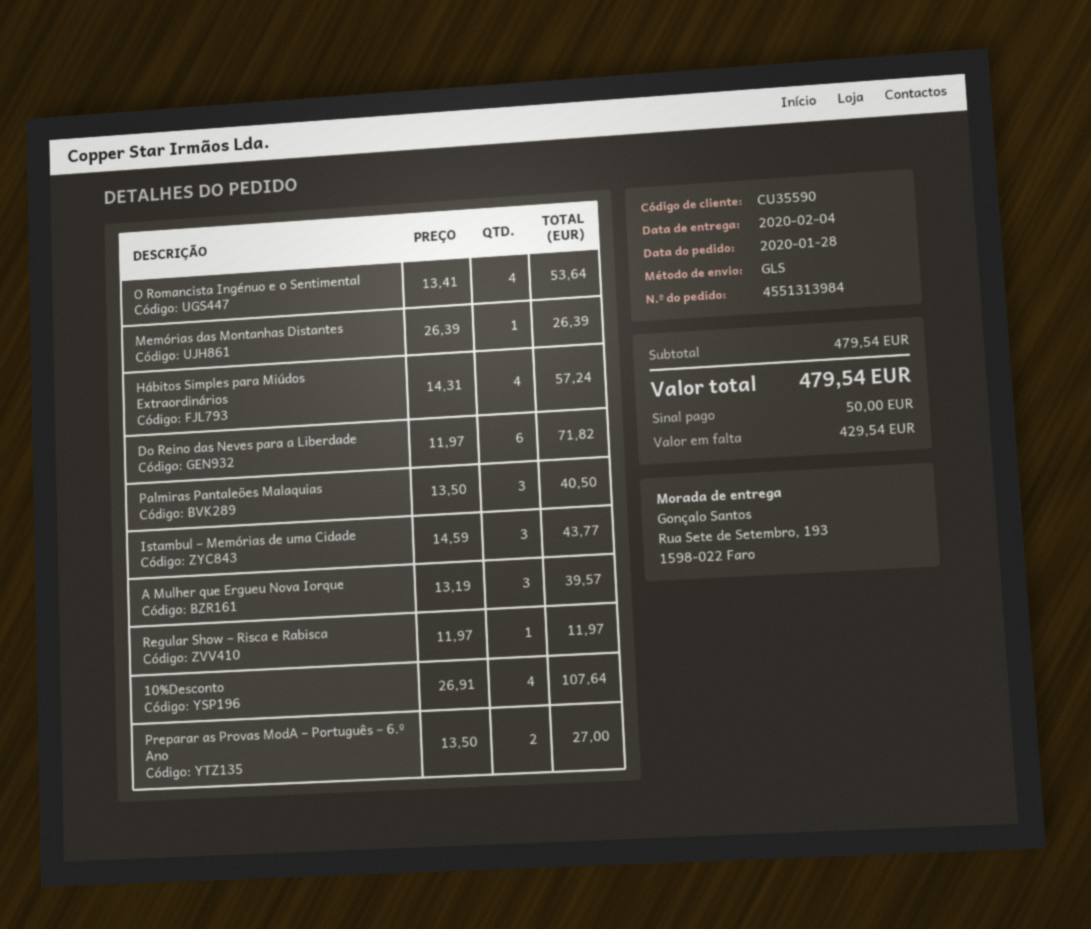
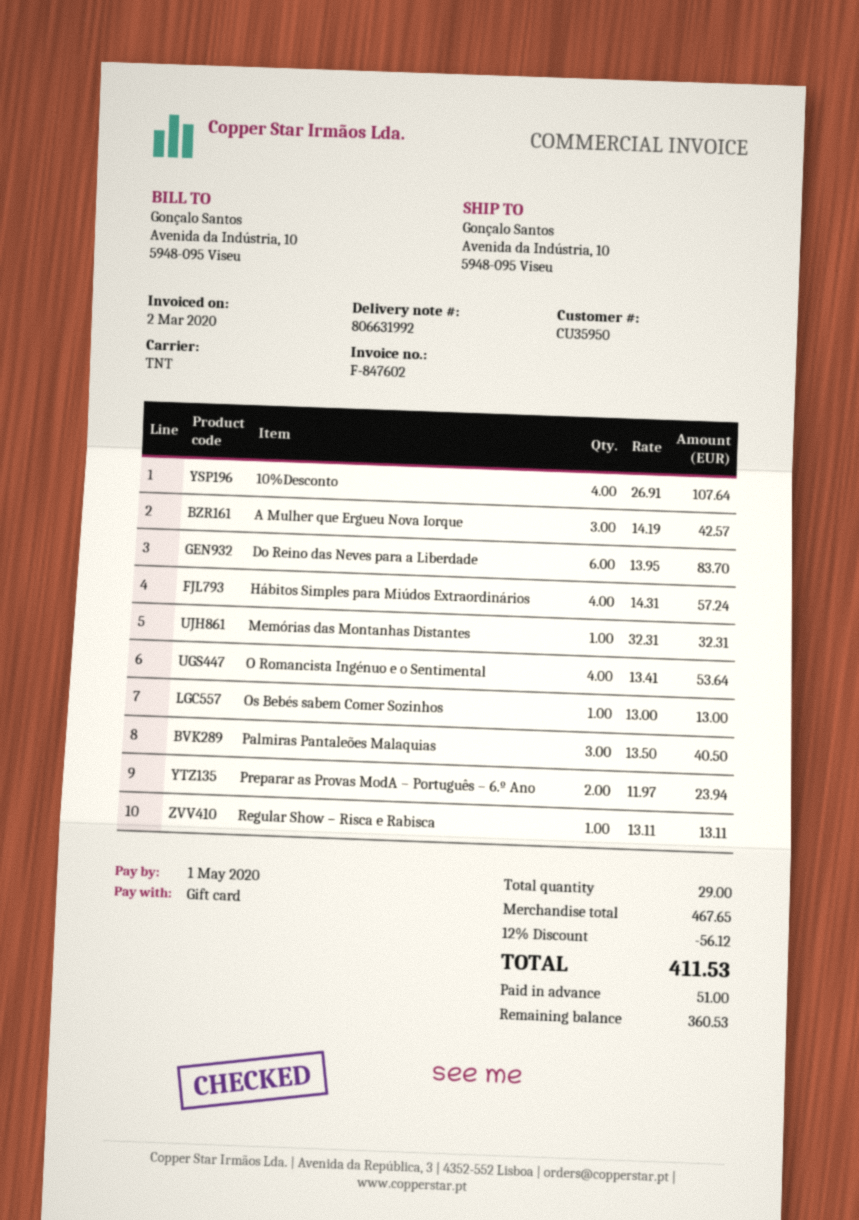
customer number: CU35590 -> CU35950
shipping method: GLS -> TNT
ship to: Rua Sete de Setembro, 193, 1598-022 Faro -> Avenida da Indústria, 10, 5948-095 Viseu
Memórias das Montanhas Distantes: 1 x 26.39 = 26.39 -> 1 x 32.31 = 32.31
Do Reino das Neves para a Liberdade: 6 x 11.97 = 71.82 -> 6 x 13.95 = 83.70
Istambul – Memórias de uma Cidade: 3 x 14.59 = 43.77 -> none
A Mulher que Ergueu Nova Iorque: 3 x 13.19 = 39.57 -> 3 x 14.19 = 42.57
Regular Show – Risca e Rabisca: 1 x 11.97 = 11.97 -> 1 x 13.11 = 13.11
Preparar as Provas ModA – Português – 6.º Ano: 2 x 13.50 = 27.00 -> 2 x 11.97 = 23.94
Os Bebés sabem Comer Sozinhos: none -> 1 x 13.00 = 13.00
subtotal: 479.54 -> 467.65
discount: none -> 12% = 56.12
total: 479.54 -> 411.53
deposit: 50.00 -> 51.00
balance: 429.54 -> 360.53

